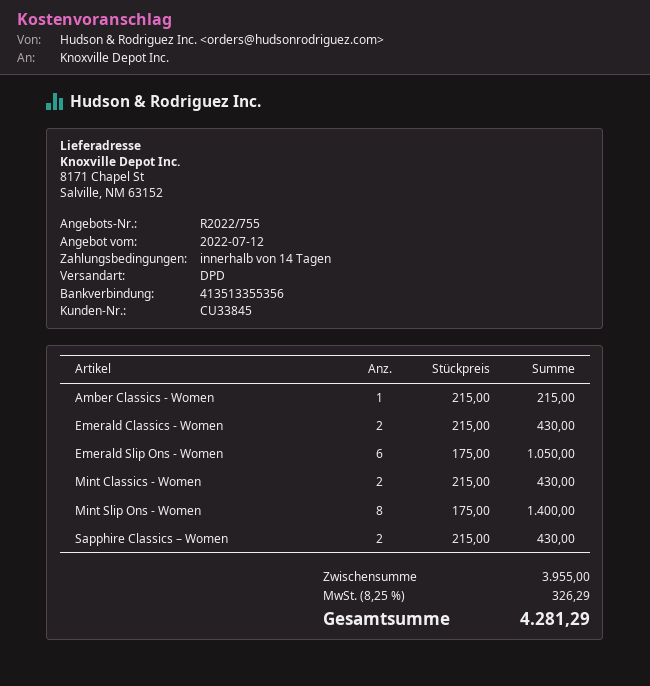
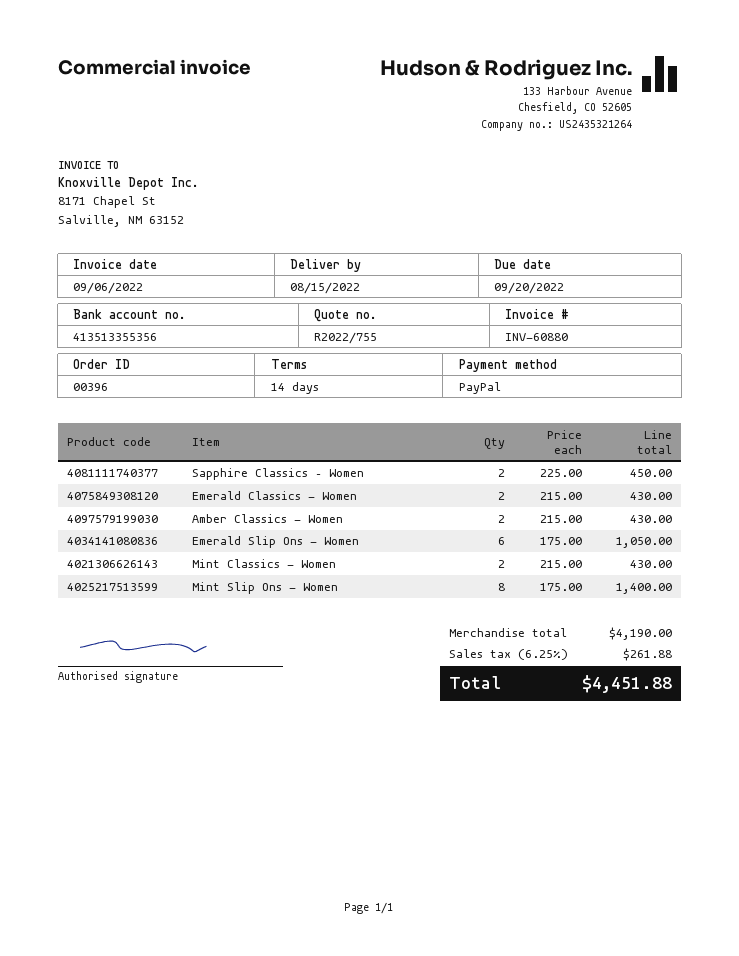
Amber Classics - Women: 1 x 215.00 = 215.00 -> 2 x 215.00 = 430.00
Sapphire Classics – Women: 2 x 215.00 = 430.00 -> 2 x 225.00 = 450.00
subtotal: 3955.00 -> 4190.00
tax: 8.25% = 326.29 -> 6.25% = 261.88
total: 4281.29 -> 4451.88

